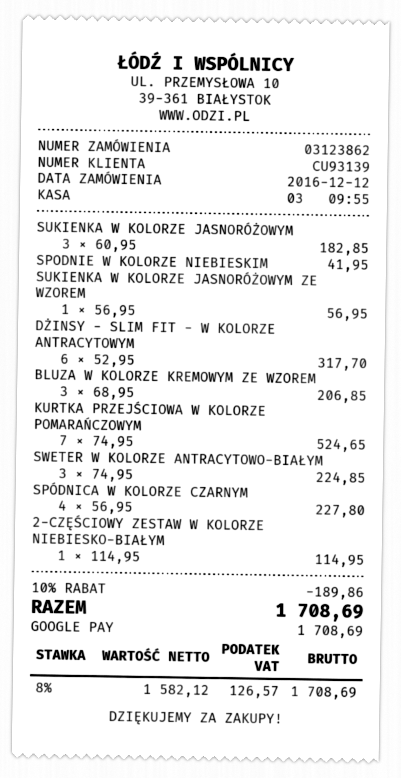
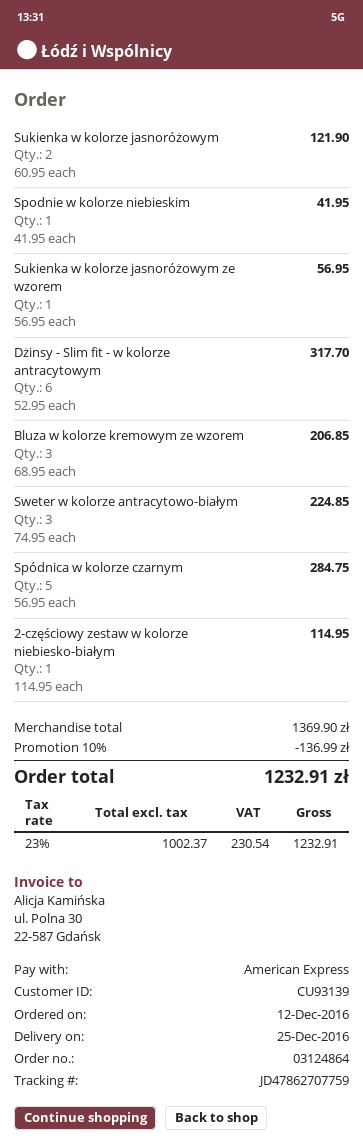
order number: 03123862 -> 03124864
payment method: Google Pay -> American Express
SUKIENKA W KOLORZE JASNORÓŻOWYM: 3 x 60.95 = 182.85 -> 2 x 60.95 = 121.90
KURTKA PRZEJŚCIOWA W KOLORZE POMARAŃCZOWYM: 7 x 74.95 = 524.65 -> none
SPÓDNICA W KOLORZE CZARNYM: 4 x 56.95 = 227.80 -> 5 x 56.95 = 284.75
discount: 10% = 189.86 -> 10% = 136.99
net: 1582.12 -> 1002.37
tax: 8% = 126.57 -> 23% = 230.54
total: 1708.69 -> 1232.91

